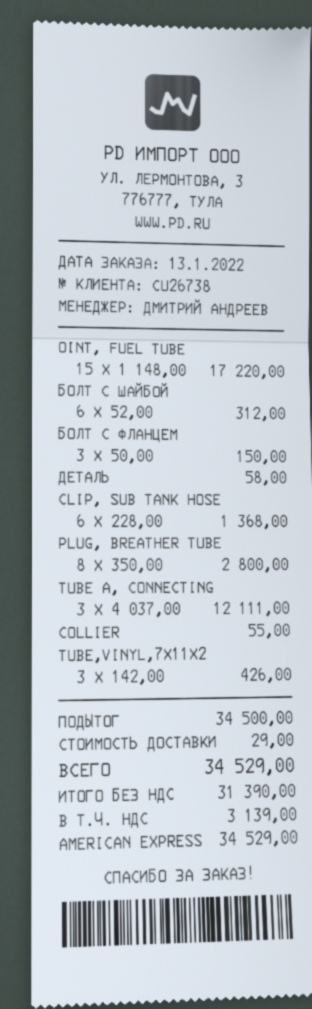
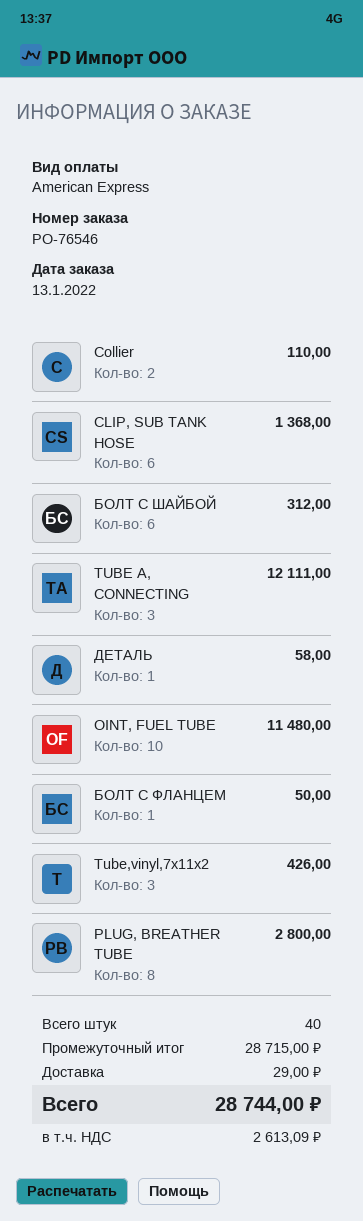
OINT, FUEL TUBE: 15 for 17220.00 -> 10 for 11480.00
БОЛТ С ФЛАНЦЕМ: 3 for 150.00 -> 1 for 50.00
COLLIER: 1 for 55.00 -> 2 for 110.00
subtotal: 34500.00 -> 28715.00
tax: 3139.00 -> 2613.09
total: 34529.00 -> 28744.00

